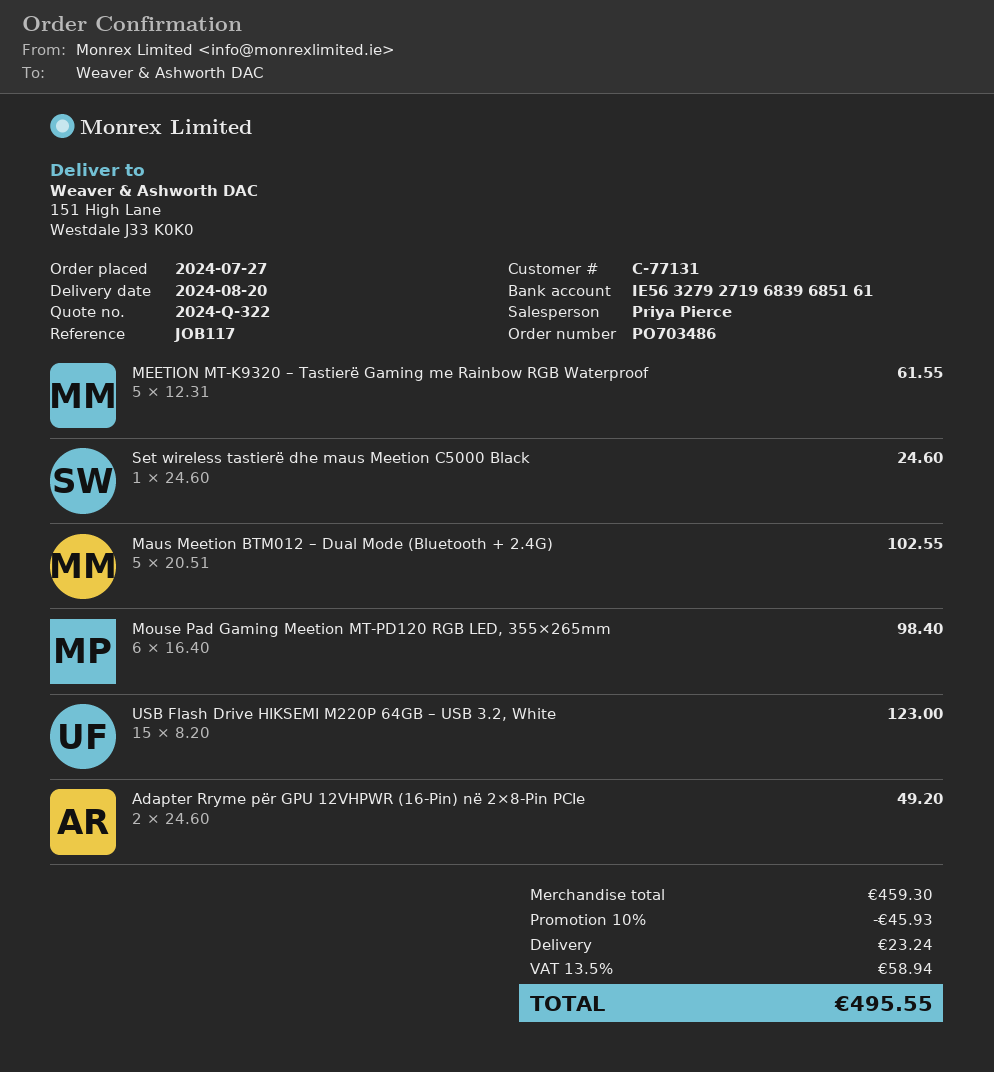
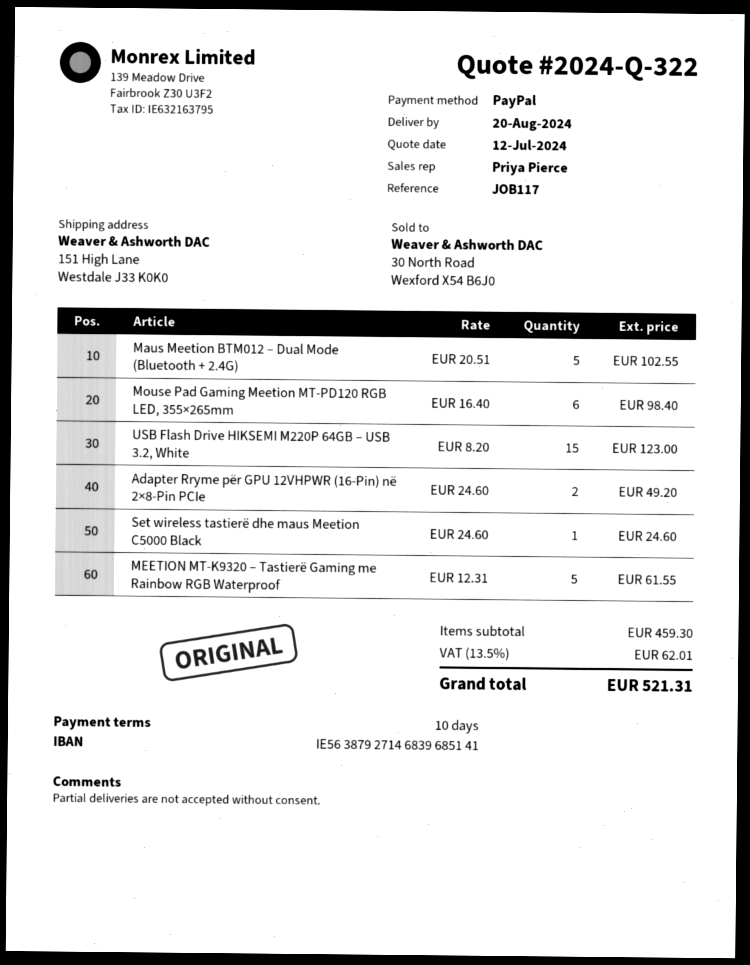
bank account: IE56327927196839685161 -> IE56387927146839685141
discount: 10% = 45.93 -> none
shipping: 23.24 -> none
tax: 13.5% = 58.94 -> 13.5% = 62.01
total: 495.55 -> 521.31

